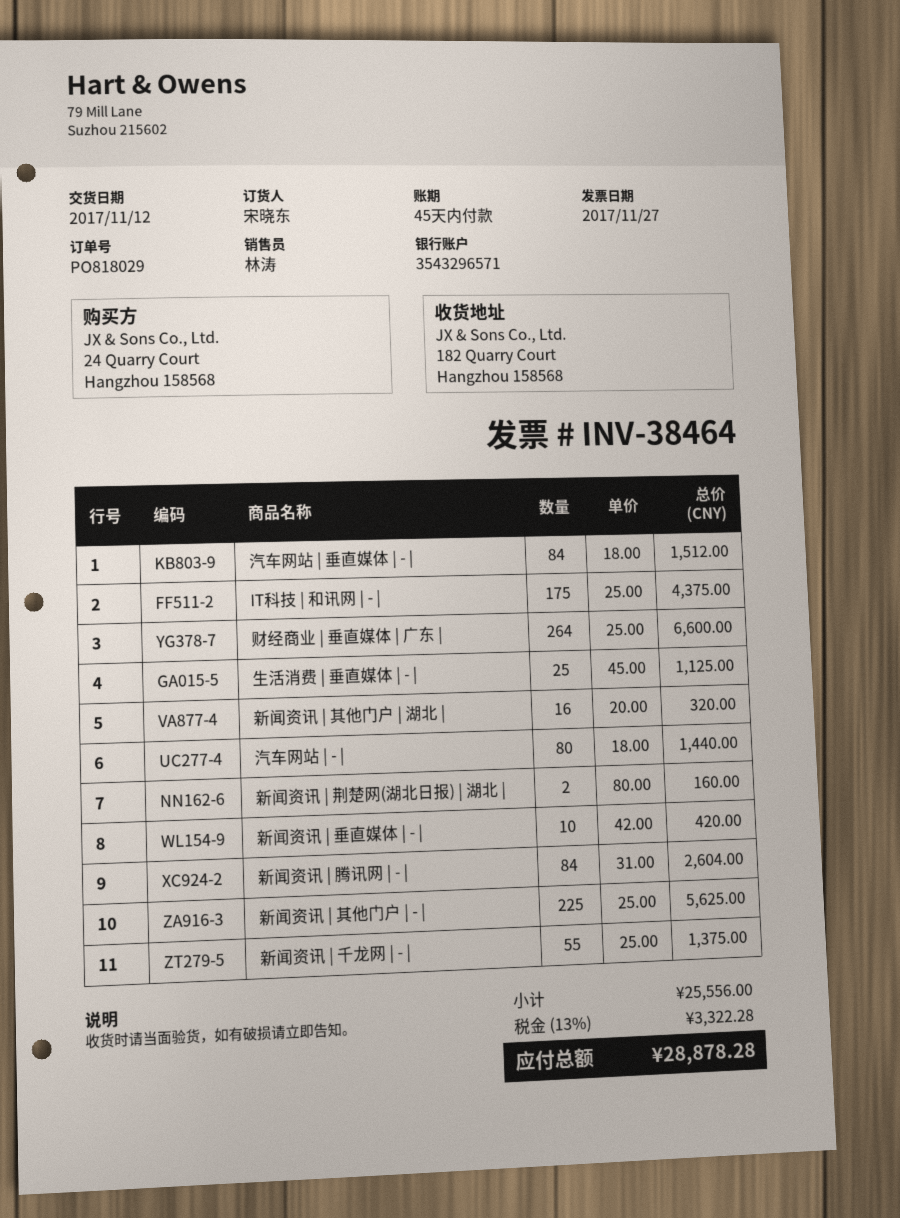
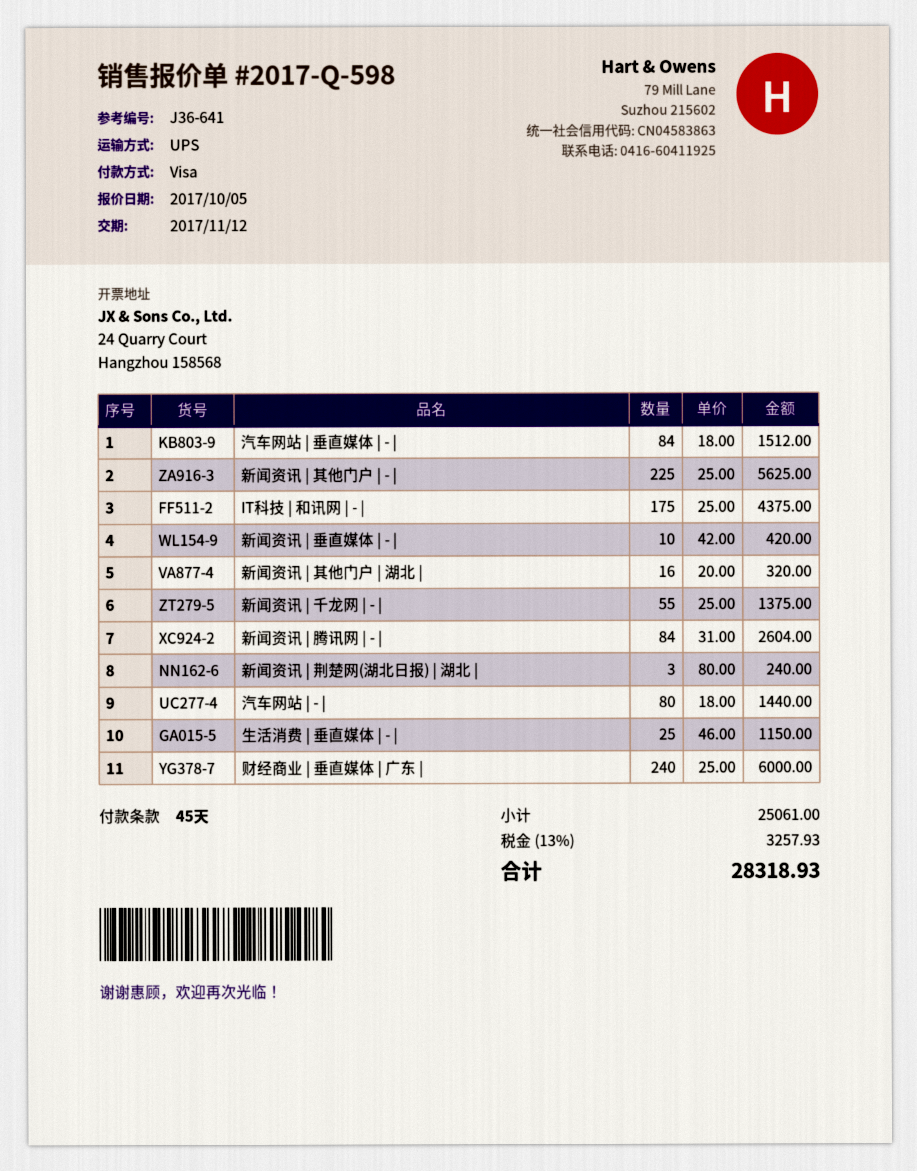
财经商业 | 垂直媒体 | 广东 |: 264 x 25.00 = 6600.00 -> 240 x 25.00 = 6000.00
生活消费 | 垂直媒体 | - |: 25 x 45.00 = 1125.00 -> 25 x 46.00 = 1150.00
新闻资讯 | 荆楚网(湖北日报) | 湖北 |: 2 x 80.00 = 160.00 -> 3 x 80.00 = 240.00
subtotal: 25556.00 -> 25061.00
tax: 13% = 3322.28 -> 13% = 3257.93
total: 28878.28 -> 28318.93

